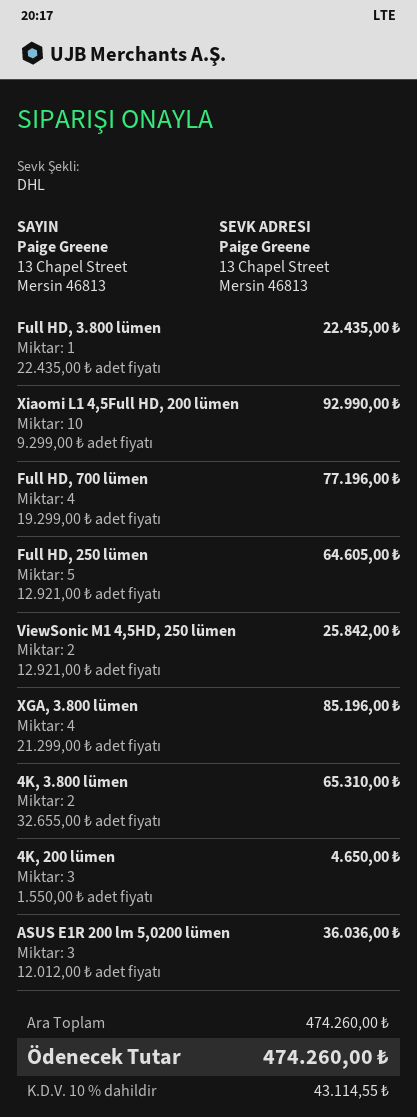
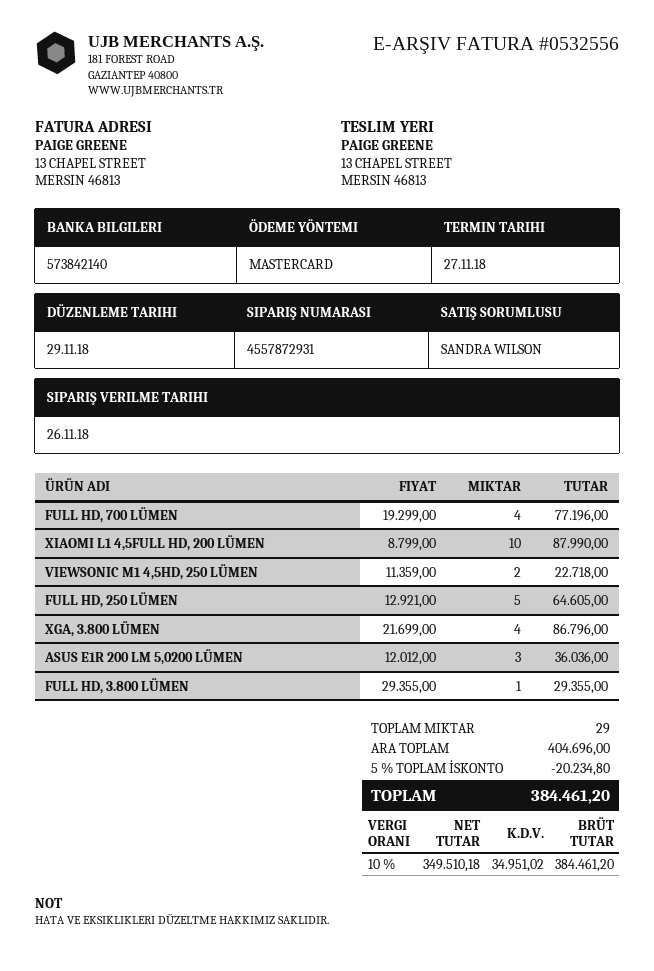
Full HD, 3.800 lümen: 1 x 22435.00 = 22435.00 -> 1 x 29355.00 = 29355.00
Xiaomi L1 4,5Full HD, 200 lümen: 10 x 9299.00 = 92990.00 -> 10 x 8799.00 = 87990.00
ViewSonic M1 4,5HD, 250 lümen: 2 x 12921.00 = 25842.00 -> 2 x 11359.00 = 22718.00
XGA, 3.800 lümen: 4 x 21299.00 = 85196.00 -> 4 x 21699.00 = 86796.00
4K, 3.800 lümen: 2 x 32655.00 = 65310.00 -> none
4K, 200 lümen: 3 x 1550.00 = 4650.00 -> none
subtotal: 474260.00 -> 404696.00
discount: none -> 5% = 20234.80
tax: 10% = 43114.55 -> 10% = 34951.02
total: 474260.00 -> 384461.20

